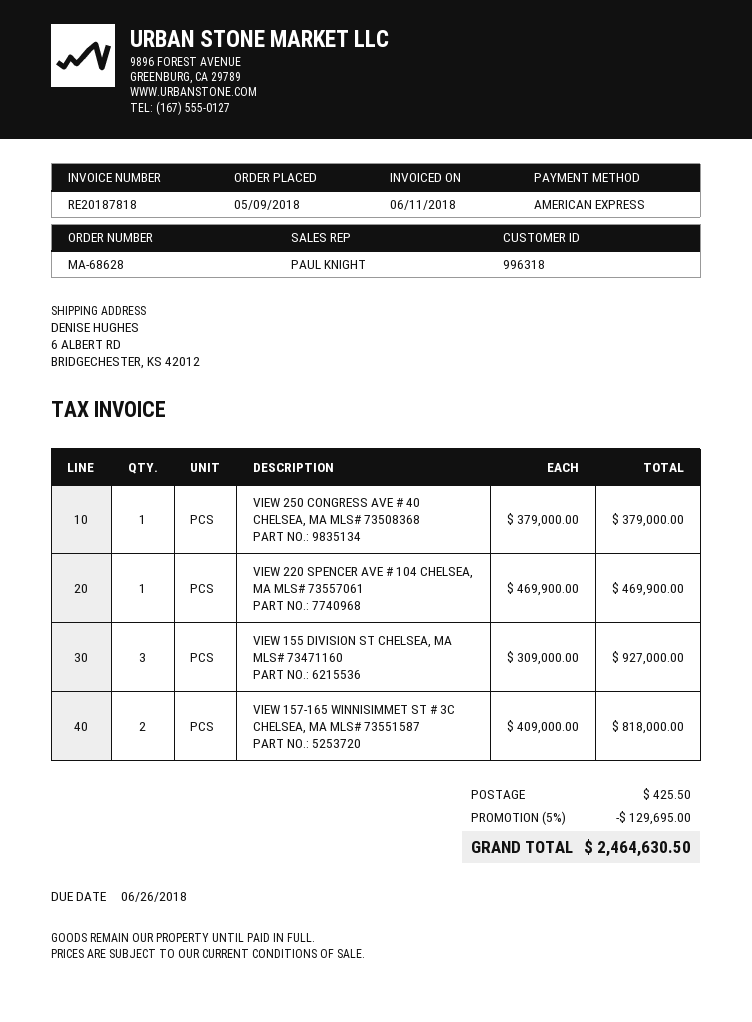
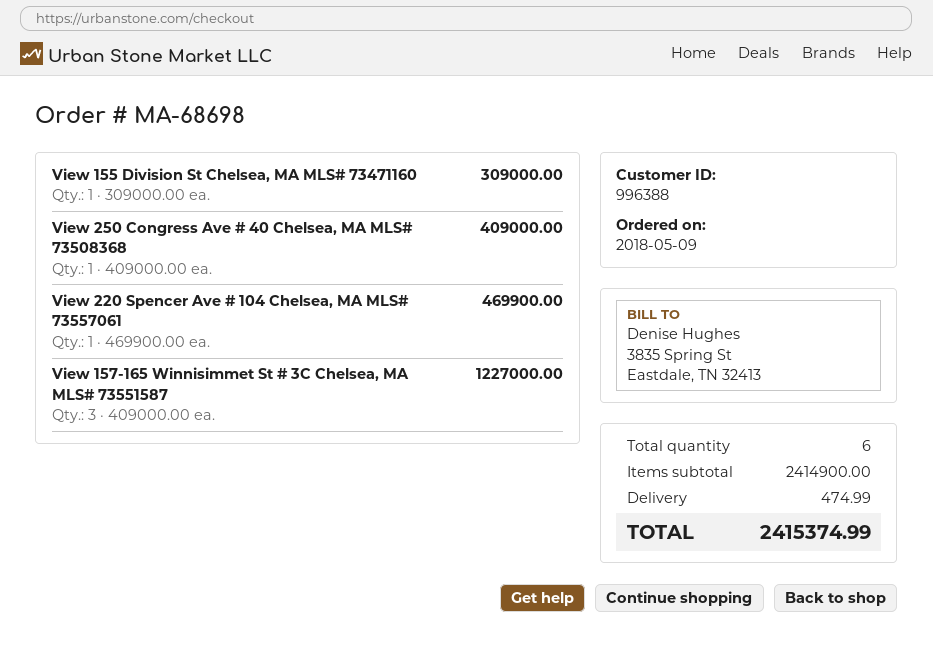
order number: MA-68628 -> MA-68698
customer number: 996318 -> 996388
VIEW 250 CONGRESS AVE # 40 CHELSEA, MA MLS# 73508368: 1 x 379000.00 = 379000.00 -> 1 x 409000.00 = 409000.00
VIEW 155 DIVISION ST CHELSEA, MA MLS# 73471160: 3 x 309000.00 = 927000.00 -> 1 x 309000.00 = 309000.00
VIEW 157-165 WINNISIMMET ST # 3C CHELSEA, MA MLS# 73551587: 2 x 409000.00 = 818000.00 -> 3 x 409000.00 = 1227000.00
discount: 5% = 129695.00 -> none
shipping: 425.50 -> 474.99
total: 2464630.50 -> 2415374.99

